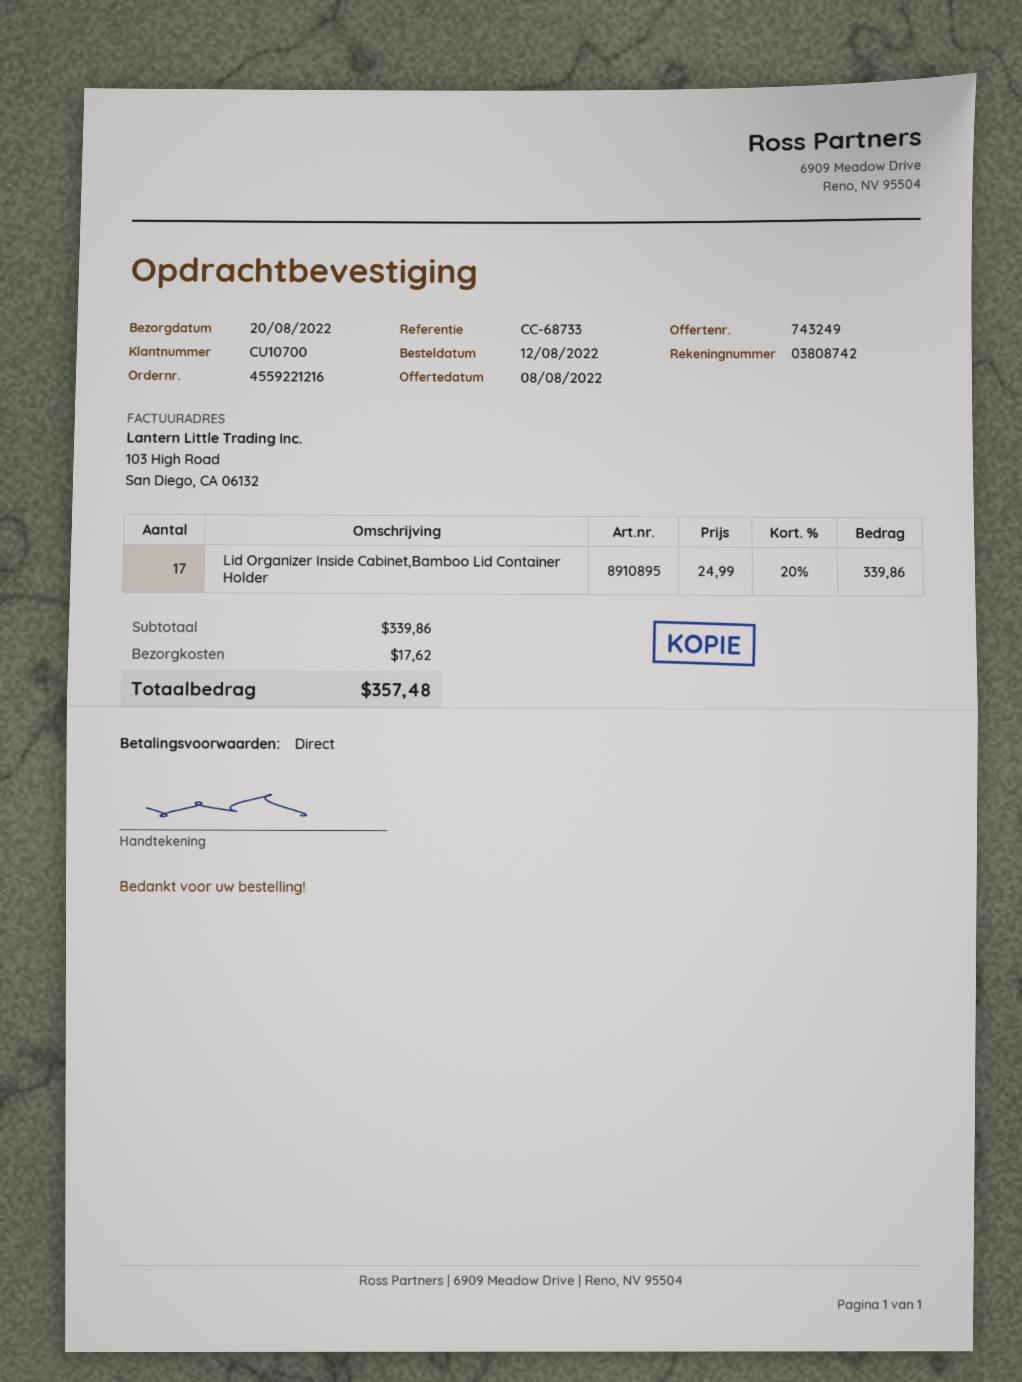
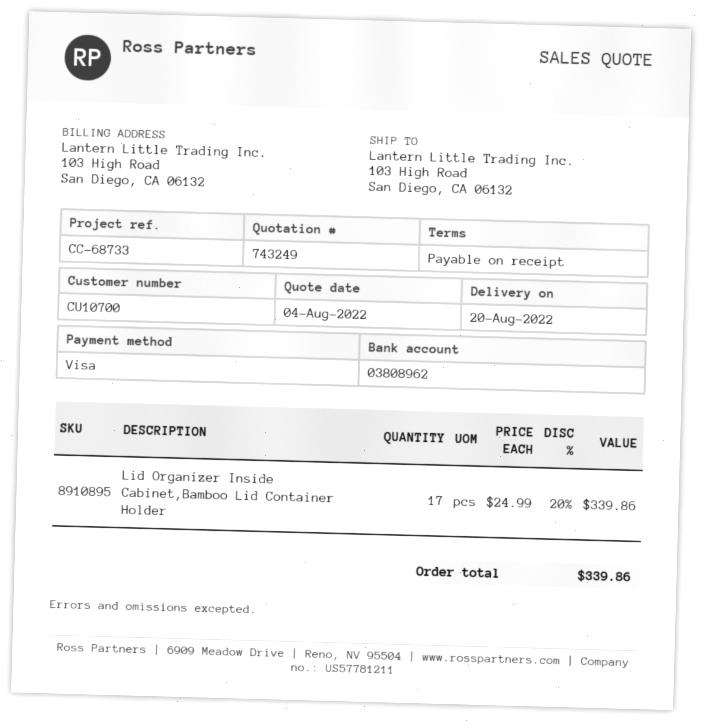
quote date: 2022-08-08 -> 2022-08-04
bank account: 03808742 -> 03808962
shipping: 17.62 -> none
total: 357.48 -> 339.86

